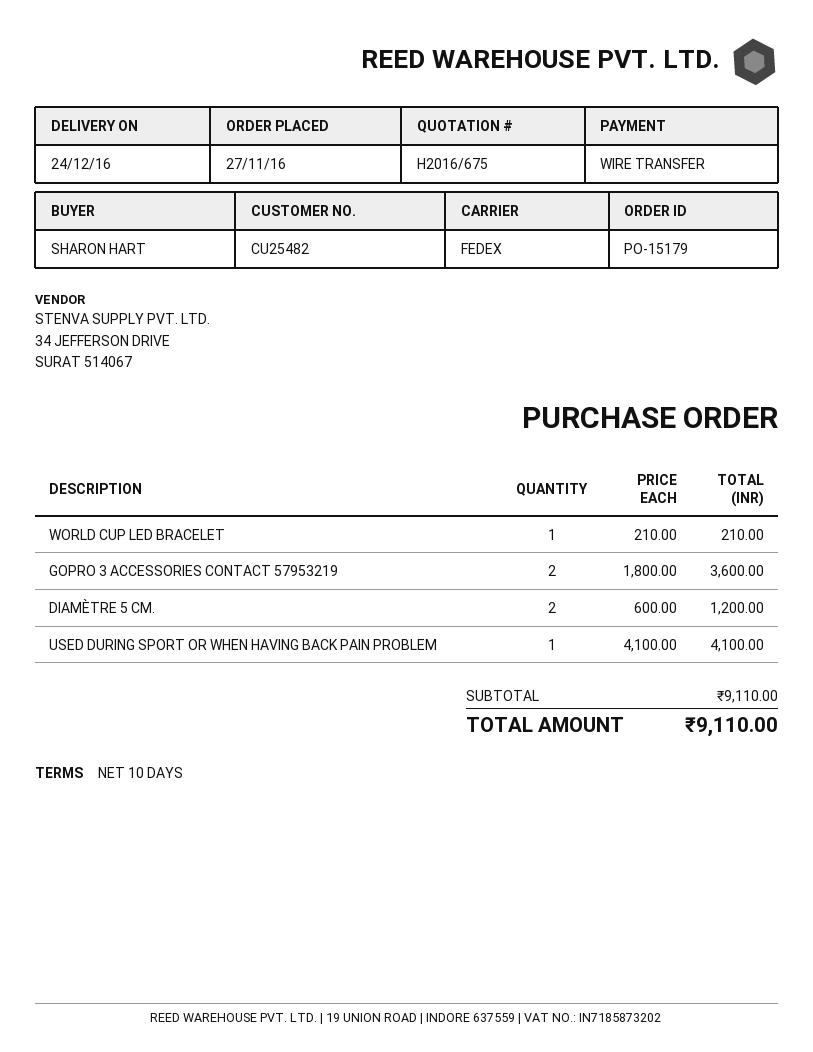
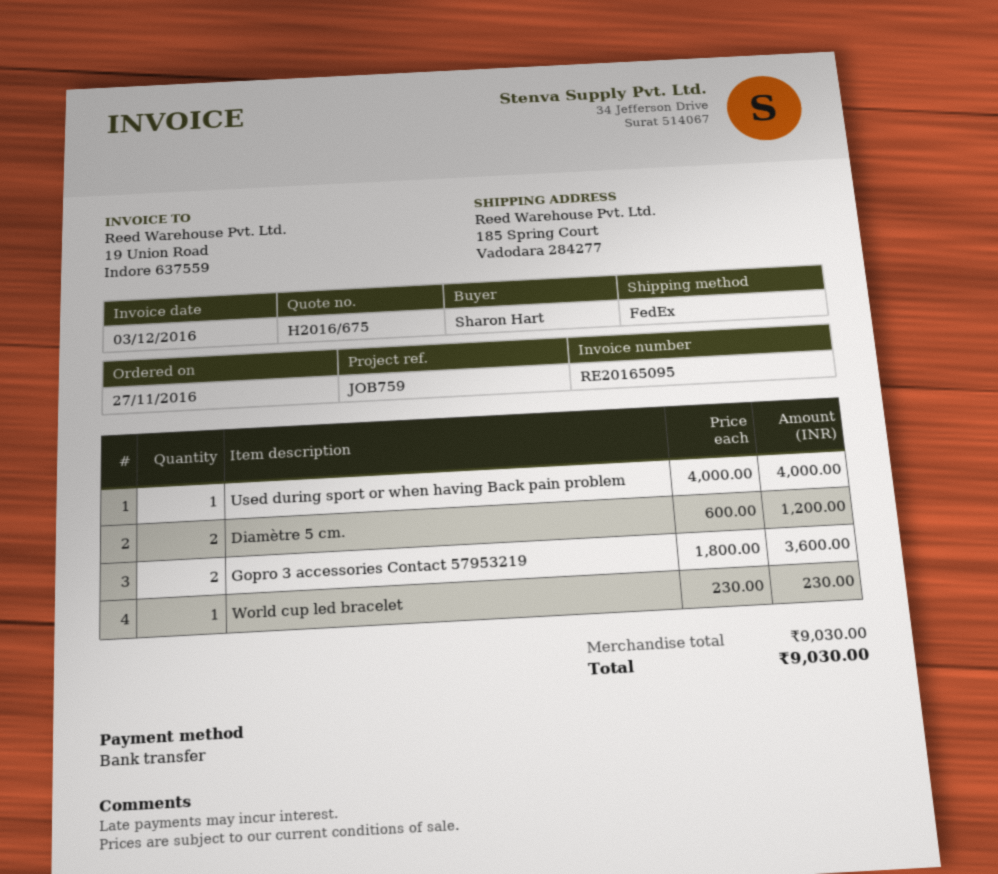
WORLD CUP LED BRACELET: 1 x 210.00 = 210.00 -> 1 x 230.00 = 230.00
USED DURING SPORT OR WHEN HAVING BACK PAIN PROBLEM: 1 x 4100.00 = 4100.00 -> 1 x 4000.00 = 4000.00
subtotal: 9110.00 -> 9030.00
total: 9110.00 -> 9030.00

